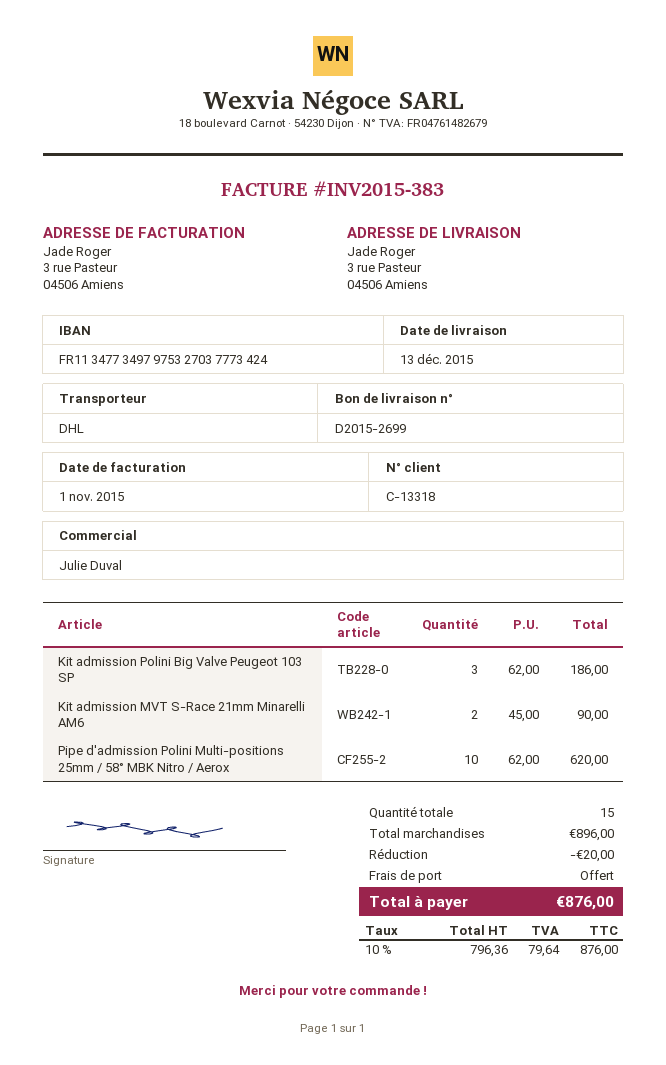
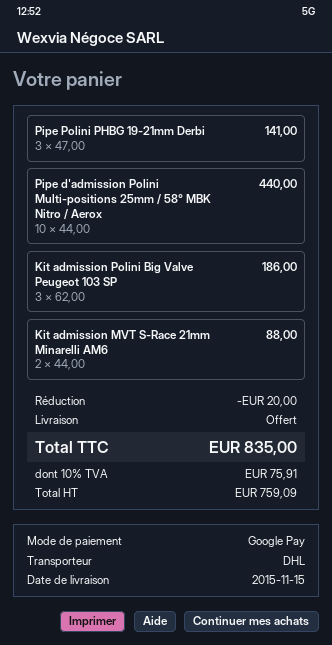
delivery date: 2015-12-13 -> 2015-11-15
Kit admission MVT S-Race 21mm Minarelli AM6: 2 x 45.00 = 90.00 -> 2 x 44.00 = 88.00
Pipe d'admission Polini Multi-positions 25mm / 58° MBK Nitro / Aerox: 10 x 62.00 = 620.00 -> 10 x 44.00 = 440.00
Pipe Polini PHBG 19-21mm Derbi: none -> 3 x 47.00 = 141.00
net: 796.36 -> 759.09
tax: 10% = 79.64 -> 10% = 75.91
total: 876.00 -> 835.00

